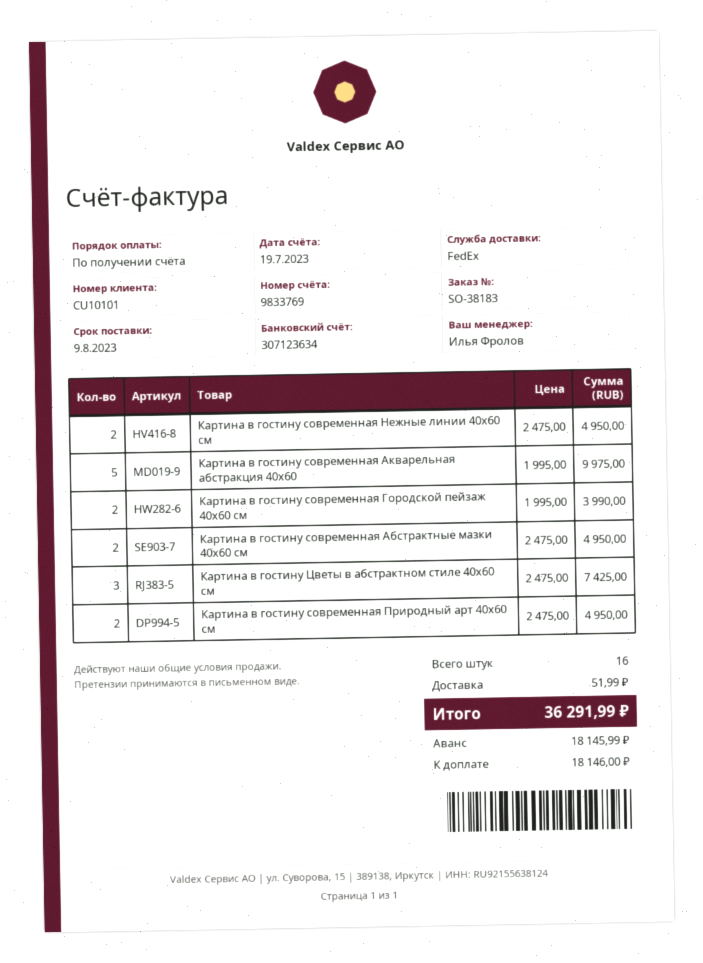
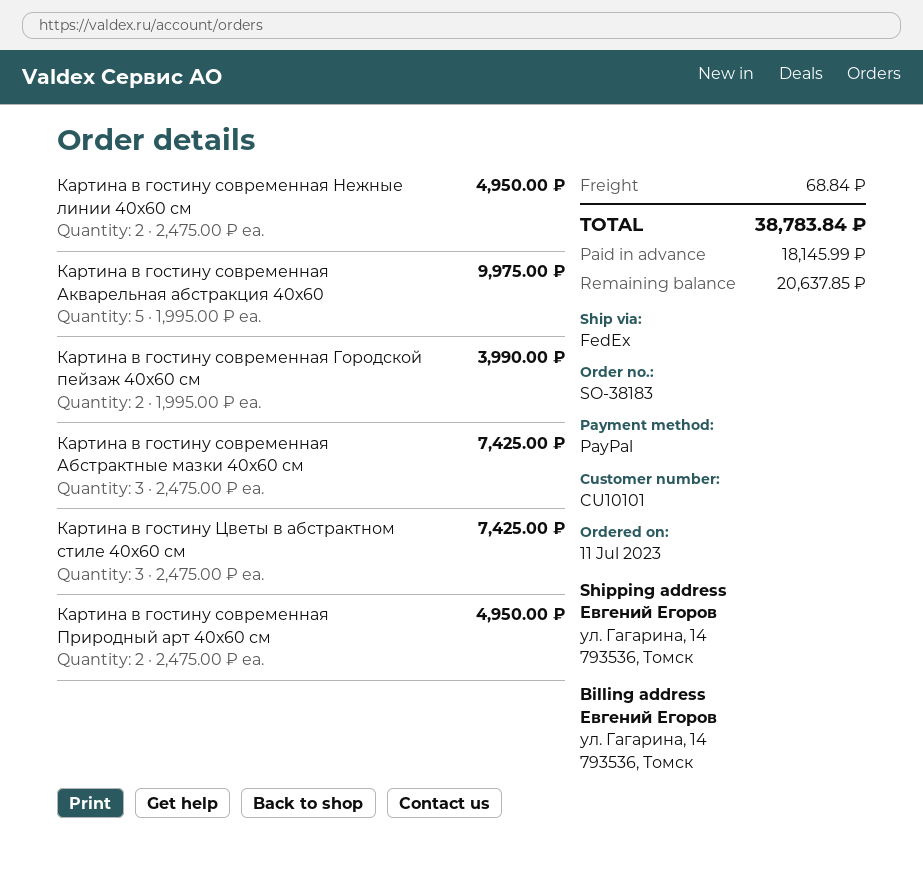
Картина в гостину современная Абстрактные мазки 40х60 см: 2 x 2475.00 = 4950.00 -> 3 x 2475.00 = 7425.00
shipping: 51.99 -> 68.84
total: 36291.99 -> 38783.84
balance: 18146.00 -> 20637.85

